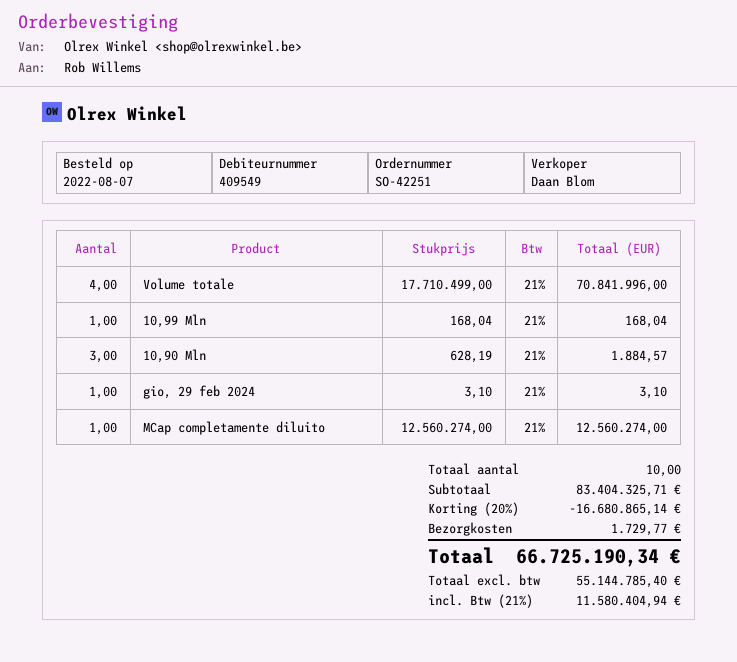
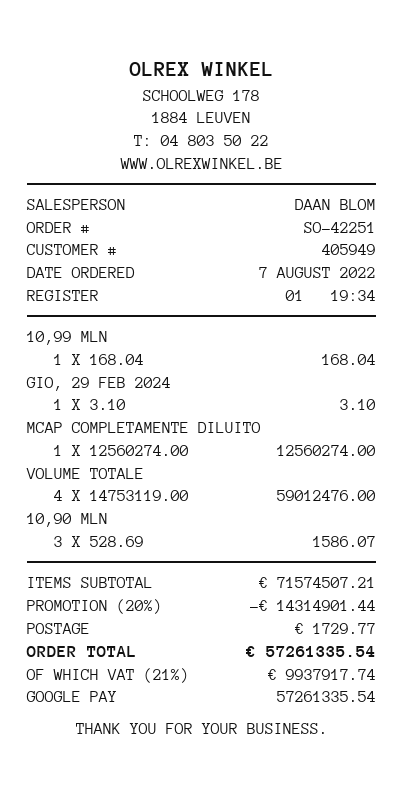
customer number: 409549 -> 405949
Volume totale: 4 x 17710499.00 = 70841996.00 -> 4 x 14753119.00 = 59012476.00
10,90 Mln: 3 x 628.19 = 1884.57 -> 3 x 528.69 = 1586.07
subtotal: 83404325.71 -> 71574507.21
discount: 20% = 16680865.14 -> 20% = 14314901.44
tax: 21% = 11580404.94 -> 21% = 9937917.74
total: 66725190.34 -> 57261335.54

